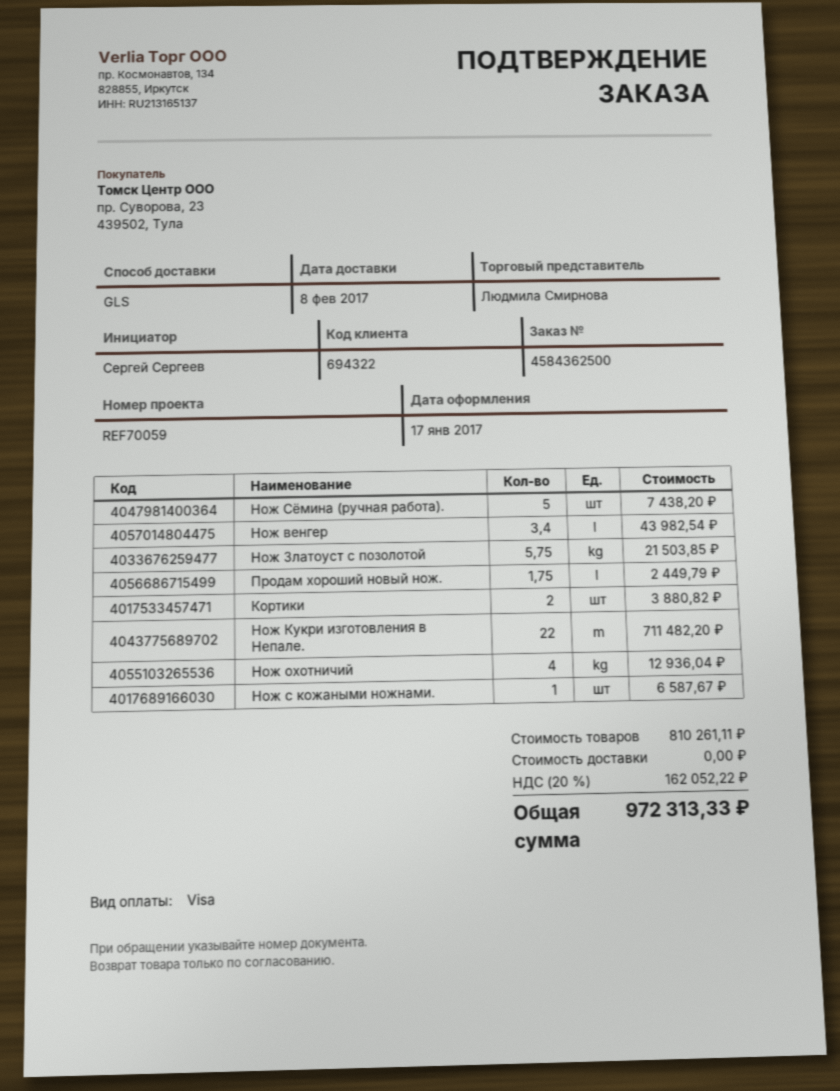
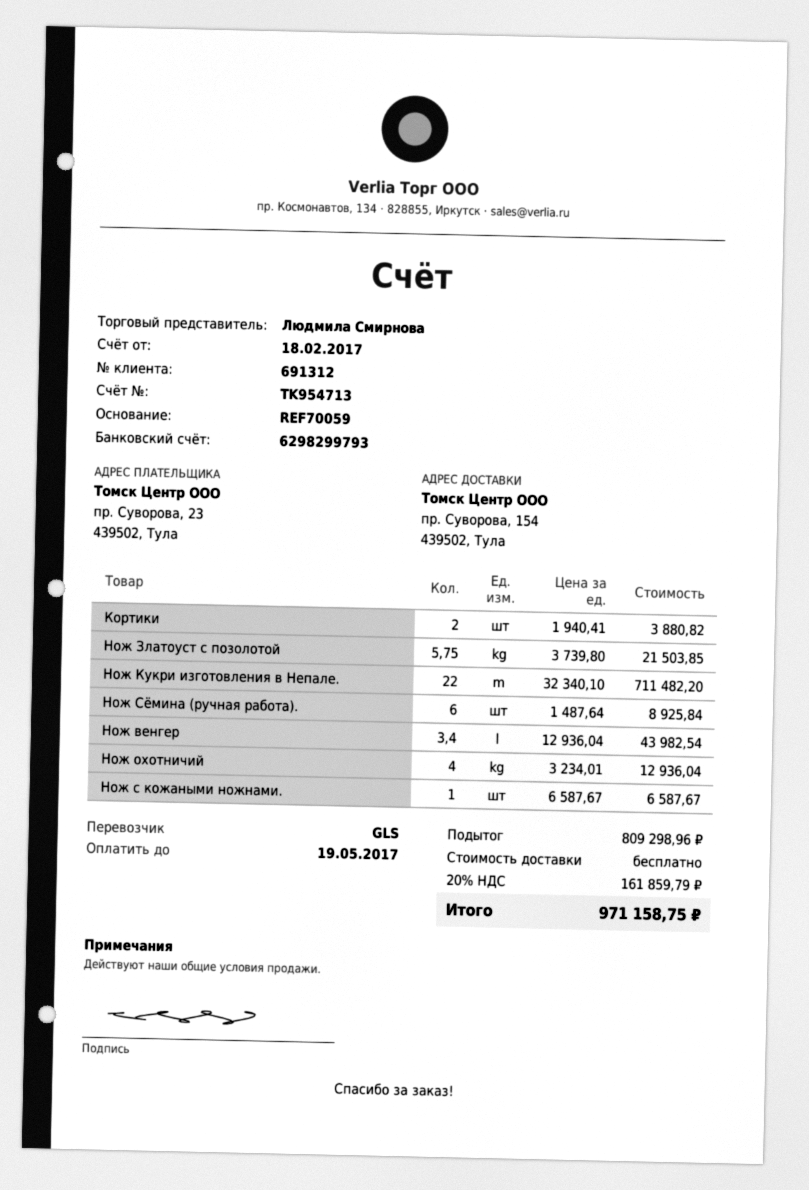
customer number: 694322 -> 691312
Нож Сёмина (ручная работа).: 5 for 7438.20 -> 6 for 8925.84
Продам хороший новый нож.: 1.75 for 2449.79 -> none
subtotal: 810261.11 -> 809298.96
tax: 20% = 162052.22 -> 20% = 161859.79
total: 972313.33 -> 971158.75

